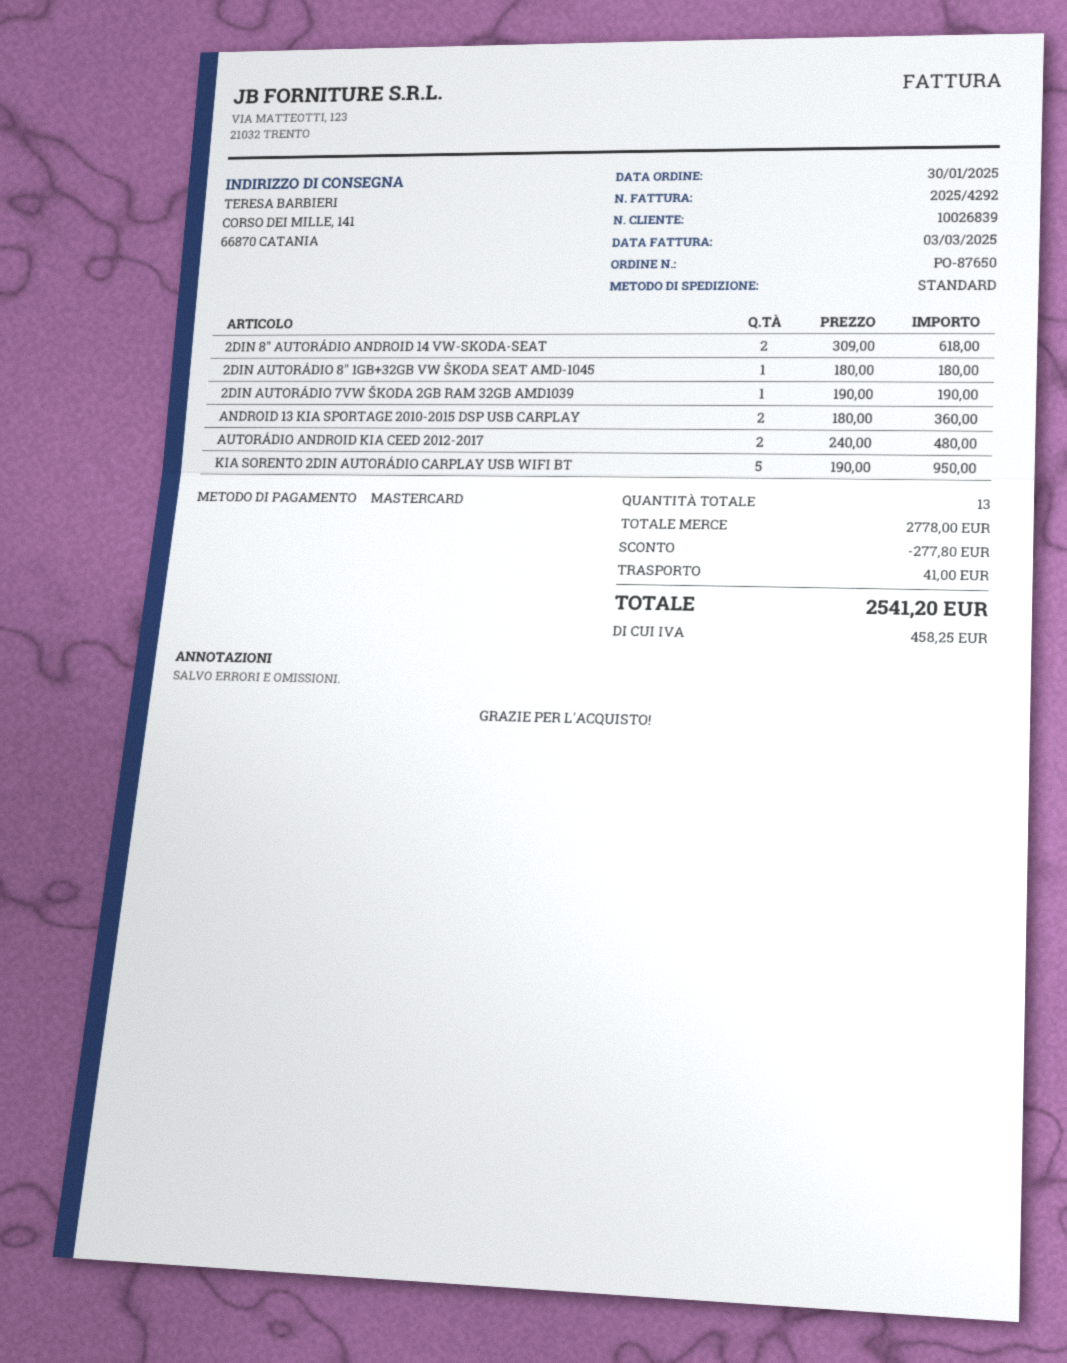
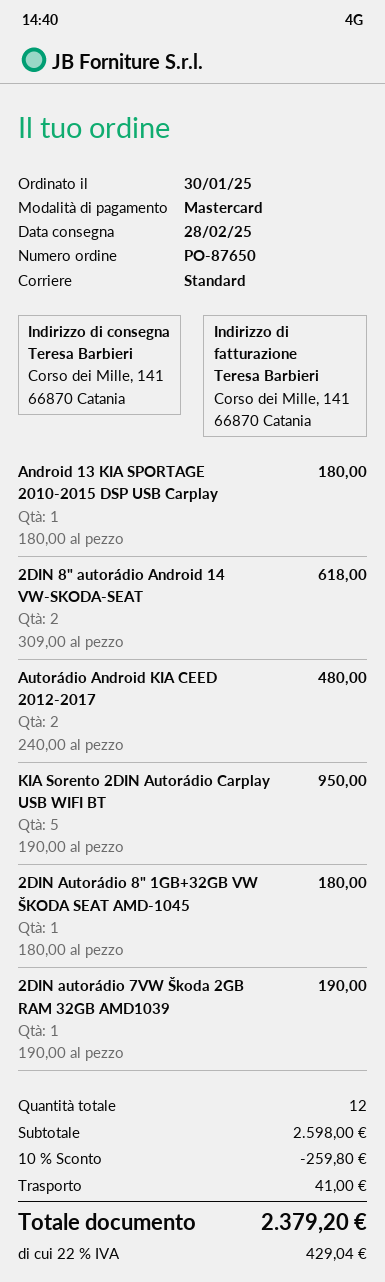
ANDROID 13 KIA SPORTAGE 2010-2015 DSP USB CARPLAY: 2 x 180.00 = 360.00 -> 1 x 180.00 = 180.00
total quantity: 13 -> 12
subtotal: 2778.00 -> 2598.00
discount: 277.80 -> 259.80
tax: 458.25 -> 429.04
total: 2541.20 -> 2379.20

